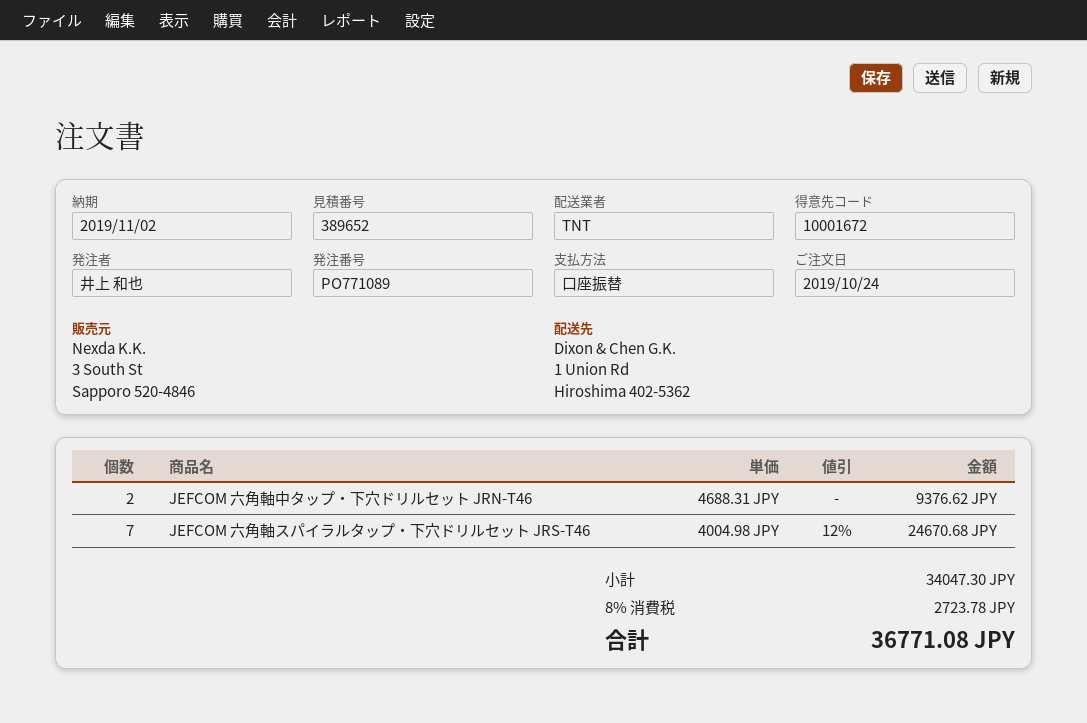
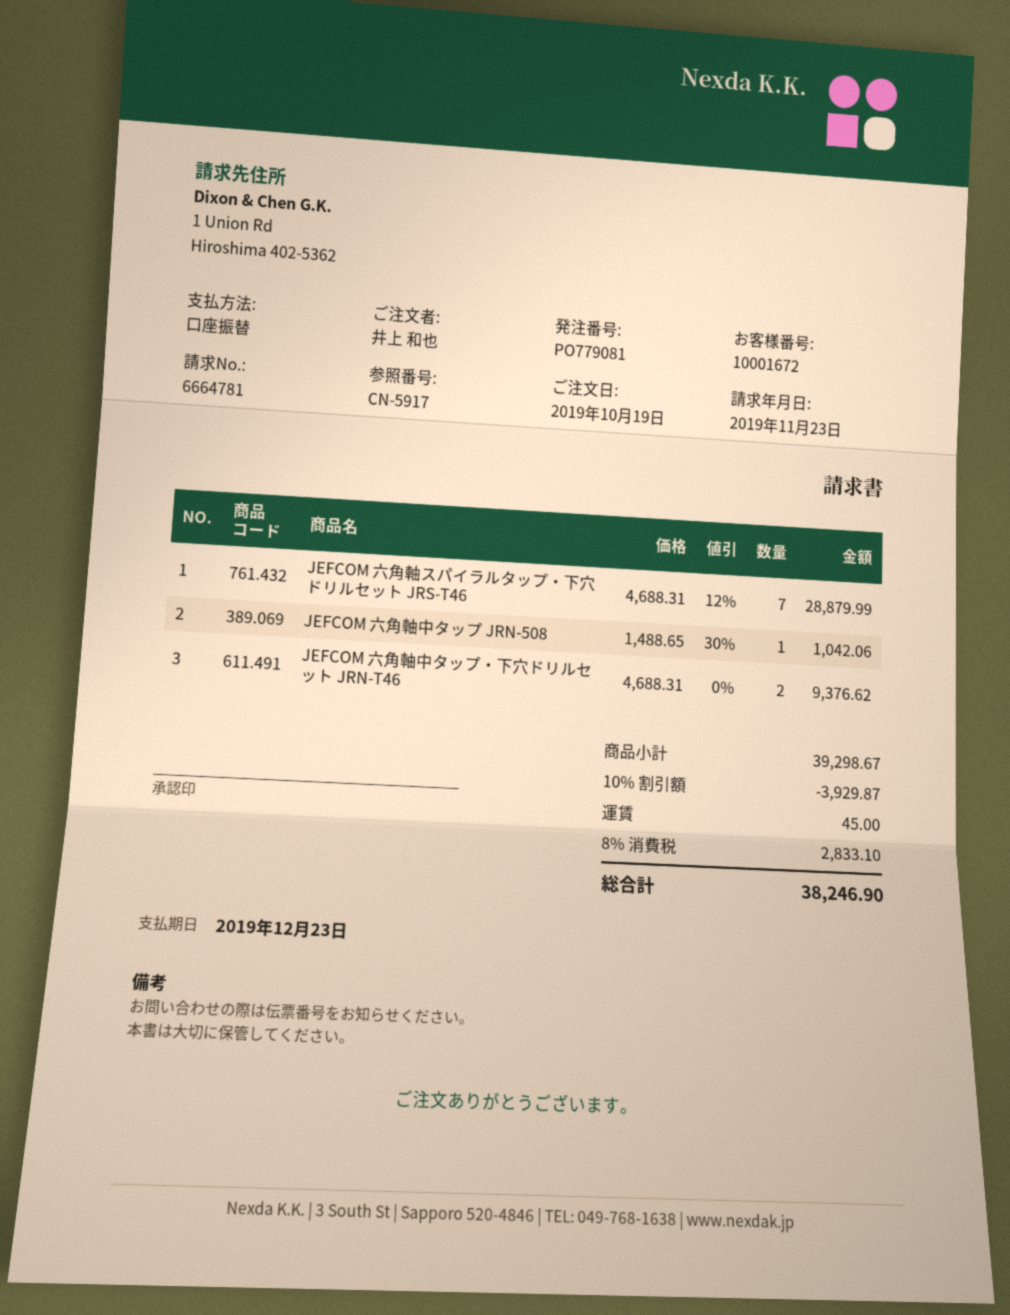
order number: PO771089 -> PO779081
order date: 2019-10-24 -> 2019-10-19
JEFCOM 六角軸スパイラルタップ・下穴ドリルセット JRS-T46: 7 x 4004.98 - 12% = 24670.68 -> 7 x 4688.31 - 12% = 28879.99
JEFCOM 六角軸中タップ JRN-508: none -> 1 x 1488.65 - 30% = 1042.06
subtotal: 34047.30 -> 39298.67
discount: none -> 10% = 3929.87
shipping: none -> 45.00
tax: 8% = 2723.78 -> 8% = 2833.10
total: 36771.08 -> 38246.90

